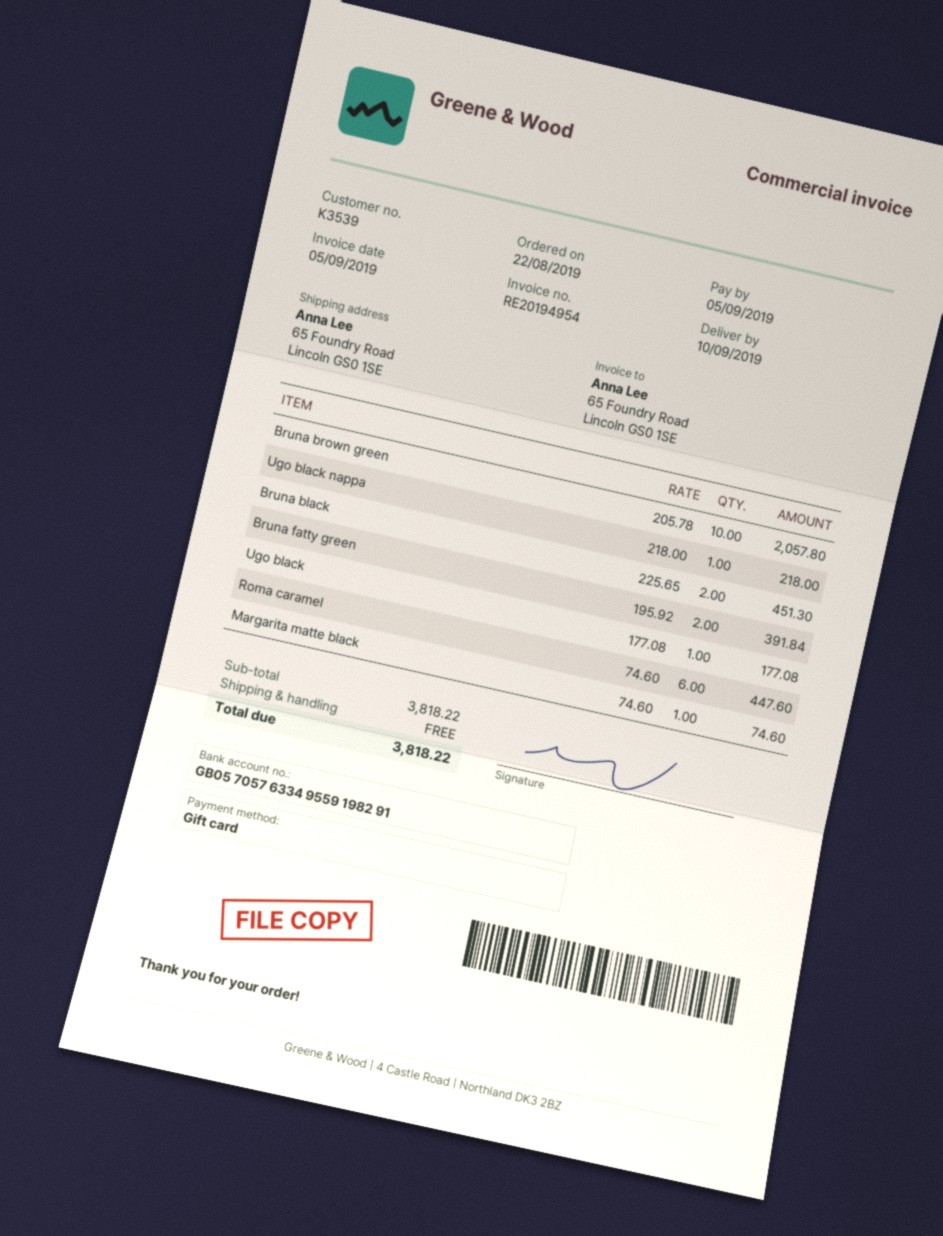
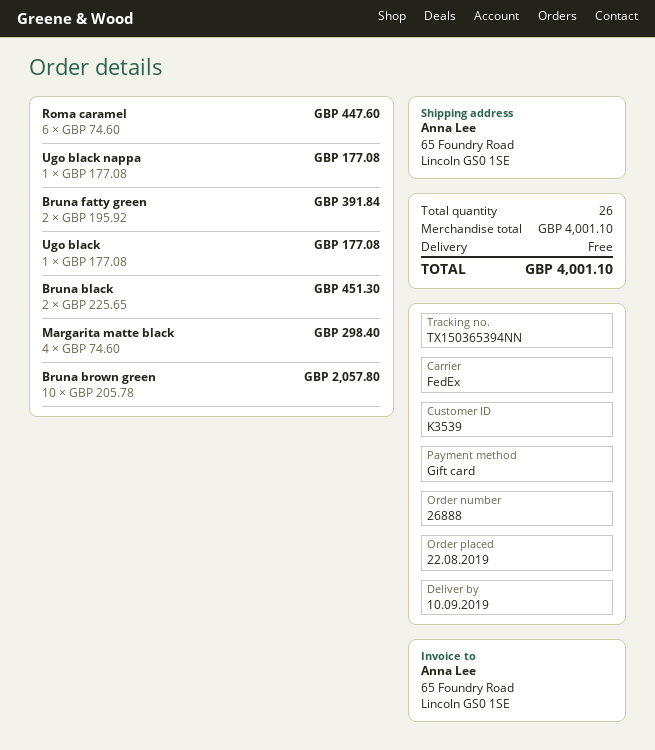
Ugo black nappa: 1 x 218.00 = 218.00 -> 1 x 177.08 = 177.08
Margarita matte black: 1 x 74.60 = 74.60 -> 4 x 74.60 = 298.40
subtotal: 3818.22 -> 4001.10
total: 3818.22 -> 4001.10

